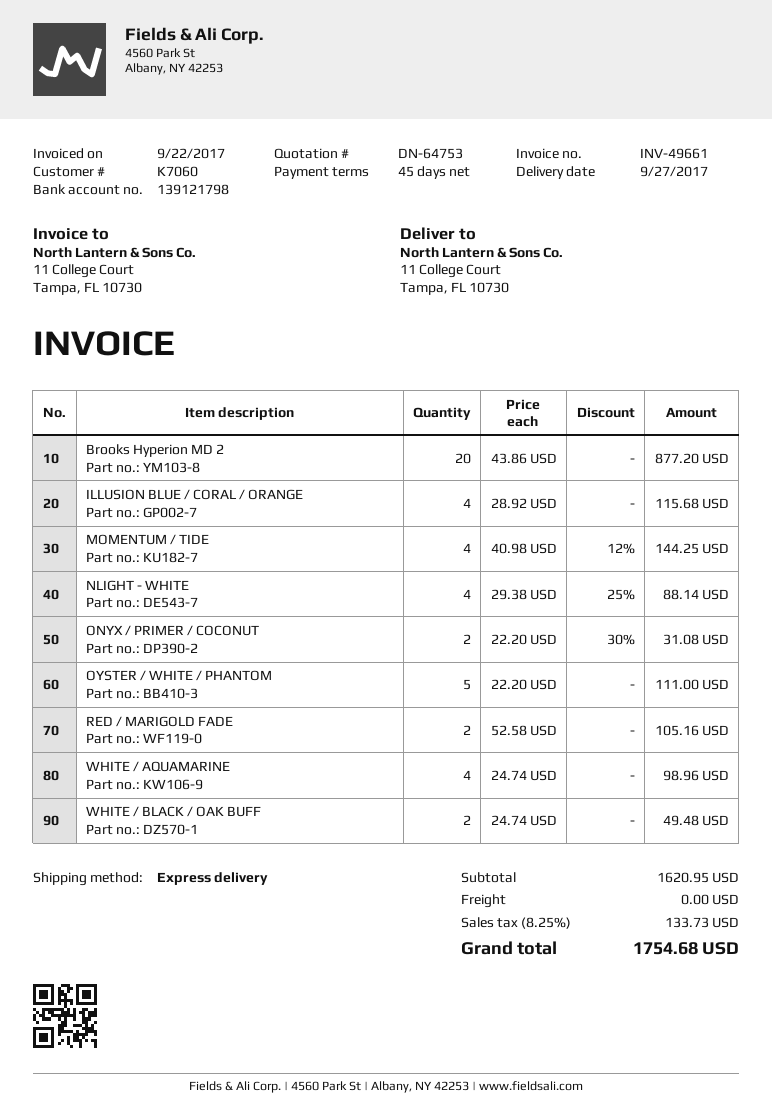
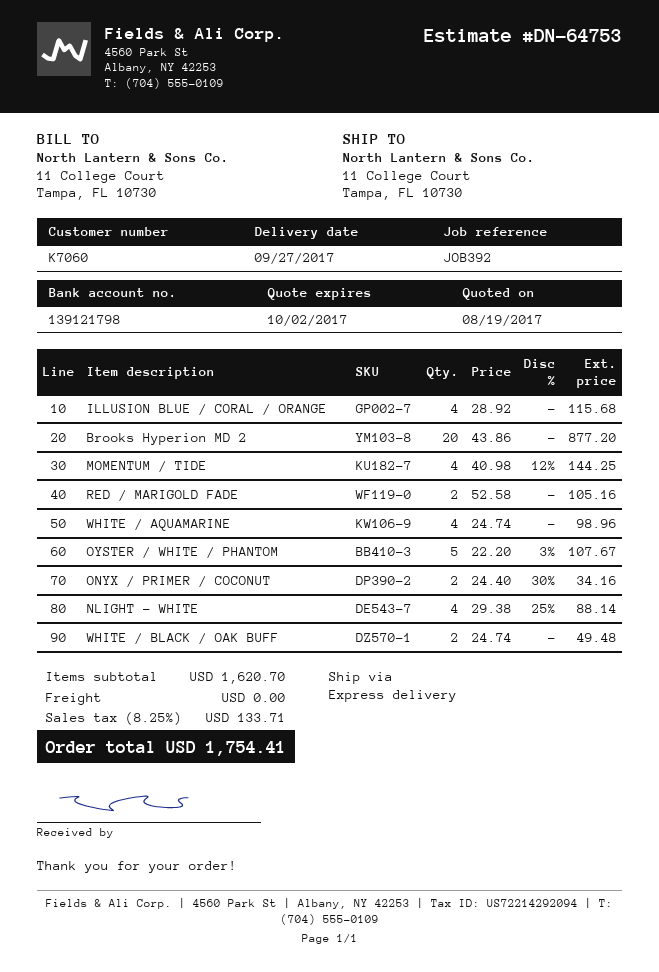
ONYX / PRIMER / COCONUT: 2 x 22.20 - 30% = 31.08 -> 2 x 24.40 - 30% = 34.16
OYSTER / WHITE / PHANTOM: 5 x 22.20 = 111.00 -> 5 x 22.20 - 3% = 107.67
subtotal: 1620.95 -> 1620.70
tax: 8.25% = 133.73 -> 8.25% = 133.71
total: 1754.68 -> 1754.41

